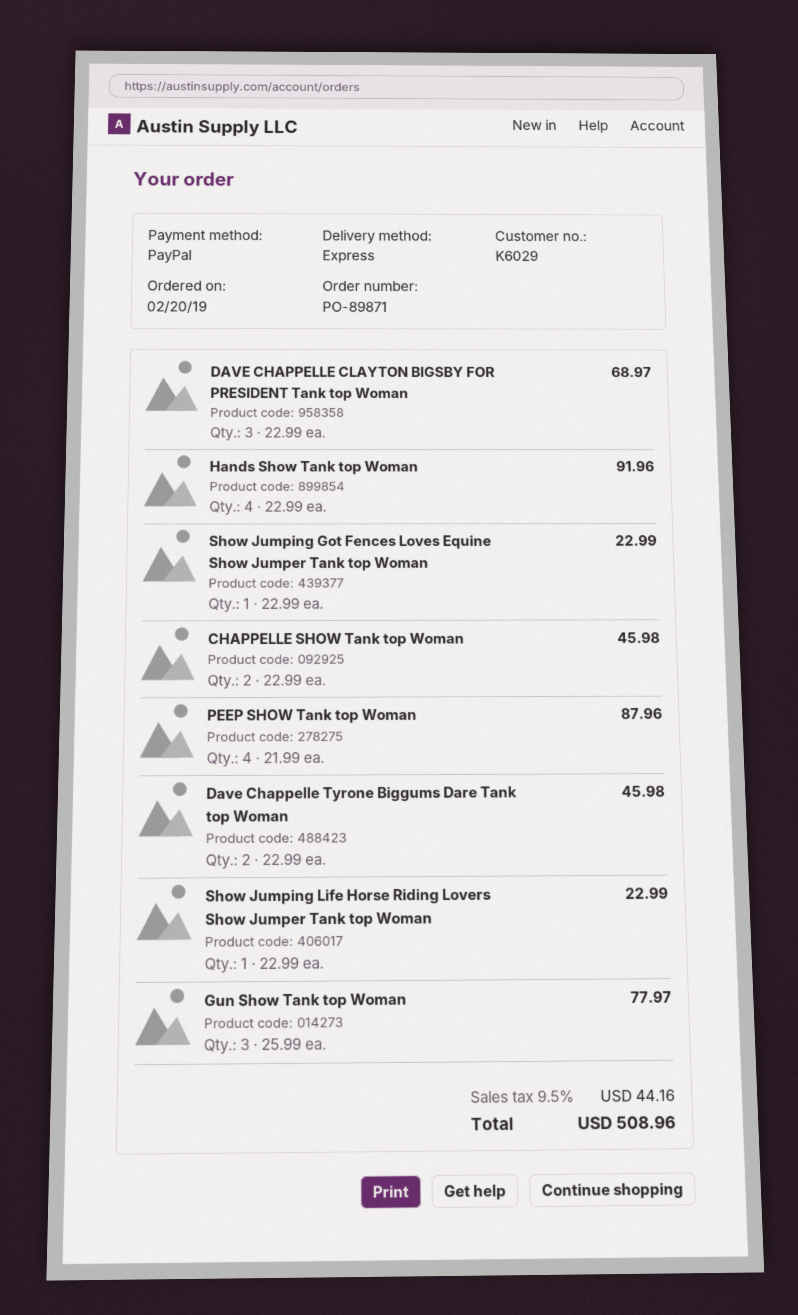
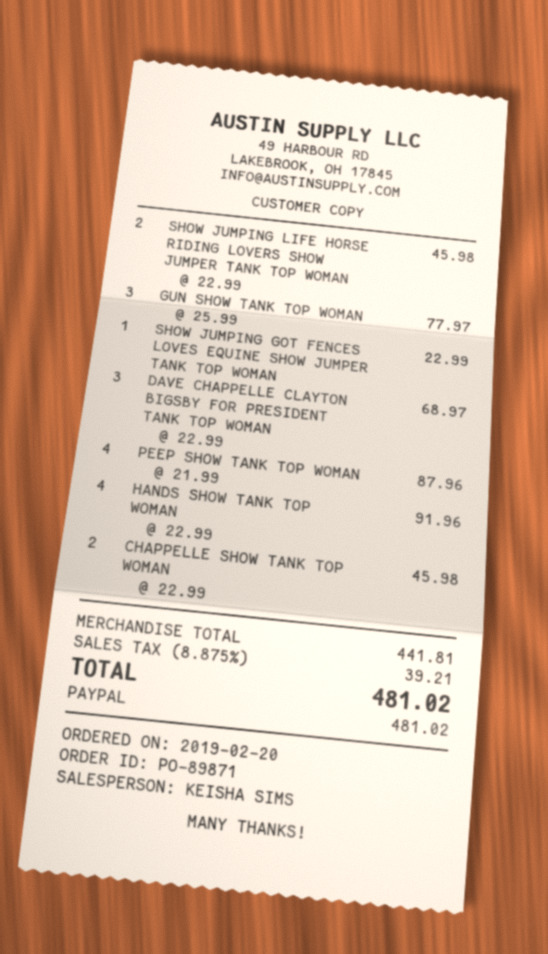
Dave Chappelle Tyrone Biggums Dare Tank top Woman: 2 x 22.99 = 45.98 -> none
Show Jumping Life Horse Riding Lovers Show Jumper Tank top Woman: 1 x 22.99 = 22.99 -> 2 x 22.99 = 45.98
tax: 9.5% = 44.16 -> 8.875% = 39.21
total: 508.96 -> 481.02

